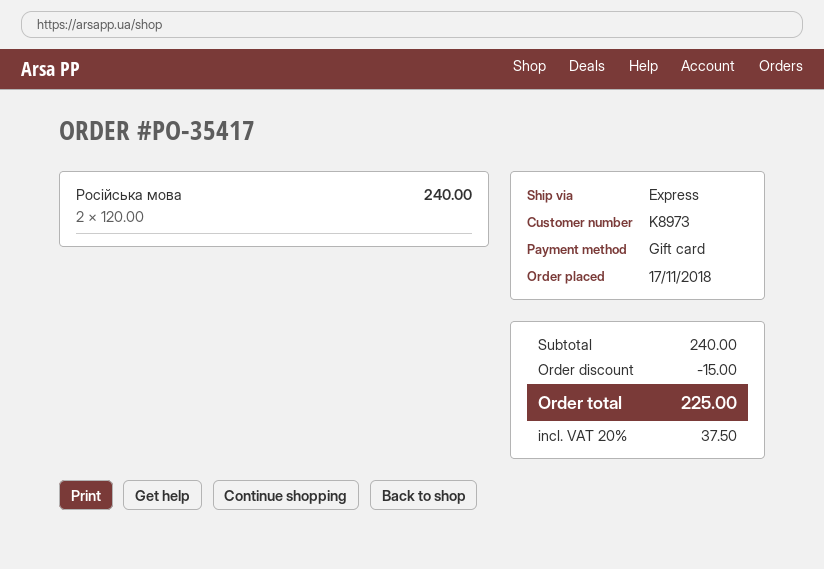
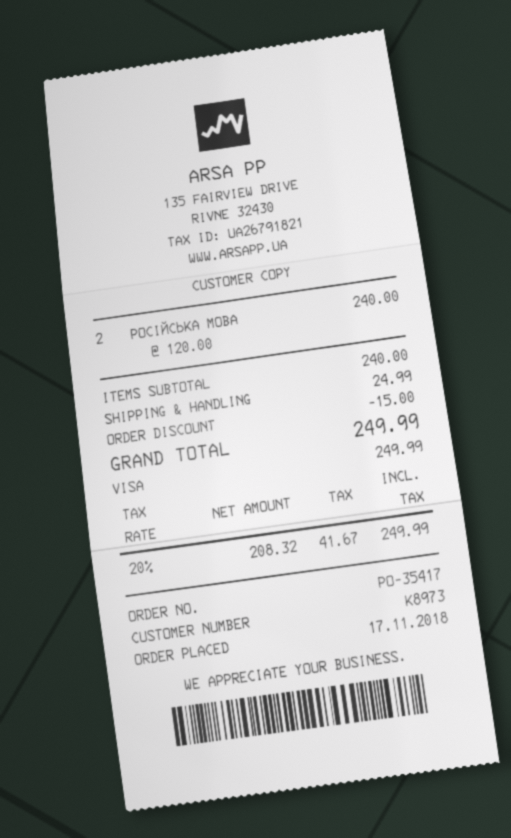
payment method: gift card -> Visa
shipping: none -> 24.99
tax: 20% = 37.50 -> 20% = 41.67
total: 225.00 -> 249.99

